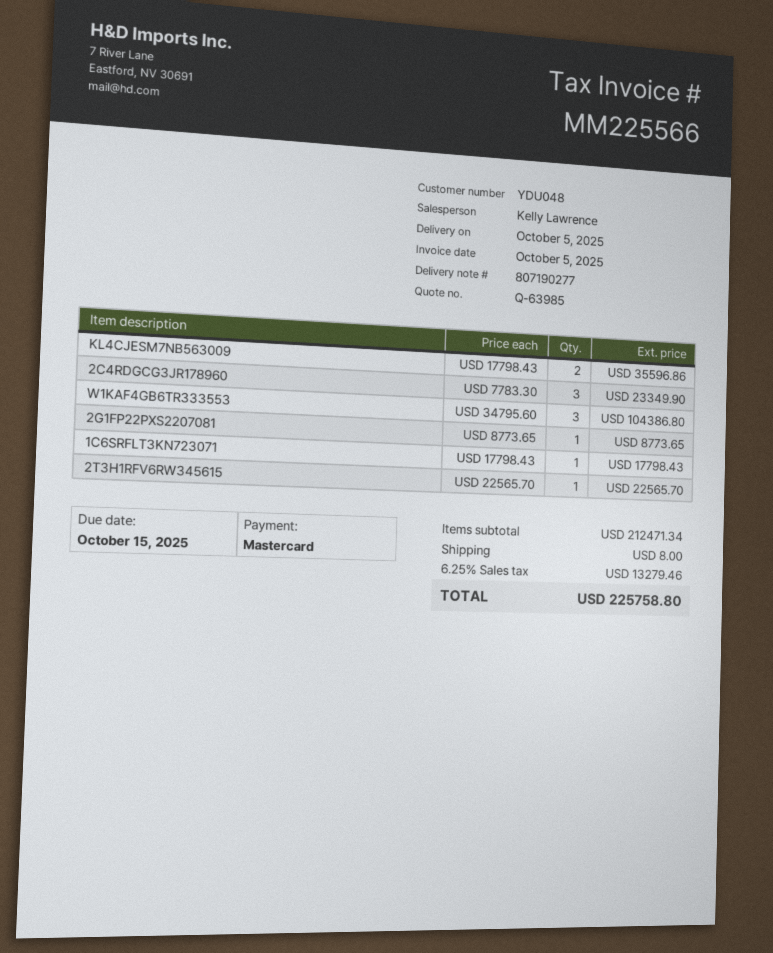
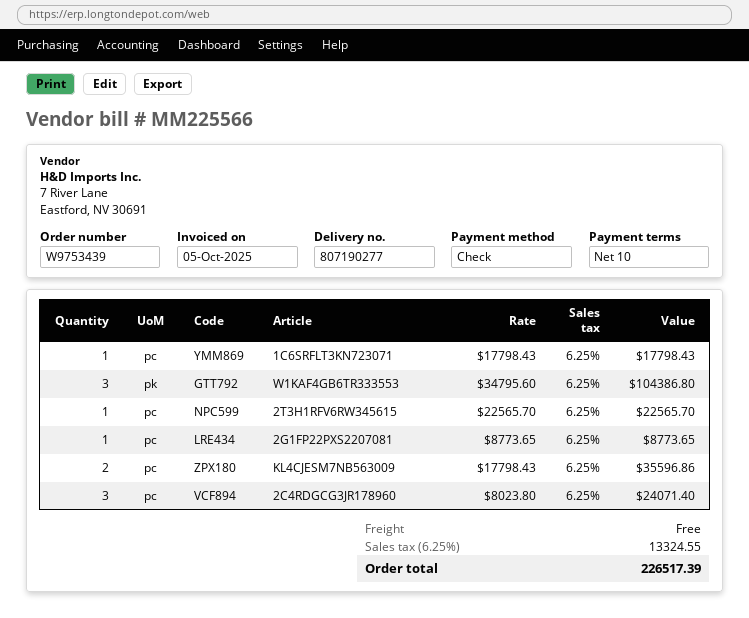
payment method: Mastercard -> cheque
2C4RDGCG3JR178960: 3 x 7783.30 = 23349.90 -> 3 x 8023.80 = 24071.40
shipping: 8.00 -> 0.00
tax: 6.25% = 13279.46 -> 6.25% = 13324.55
total: 225758.80 -> 226517.39

